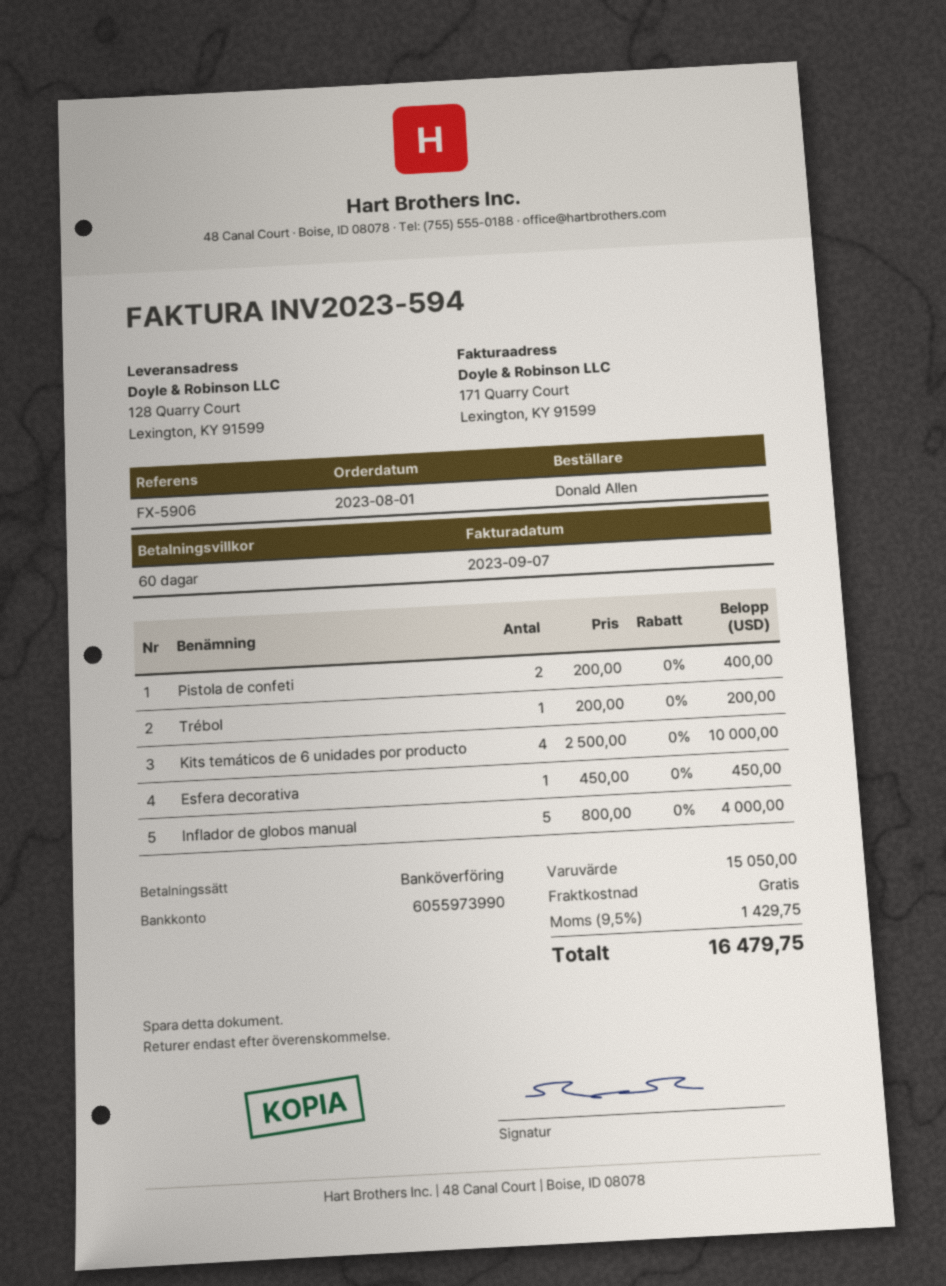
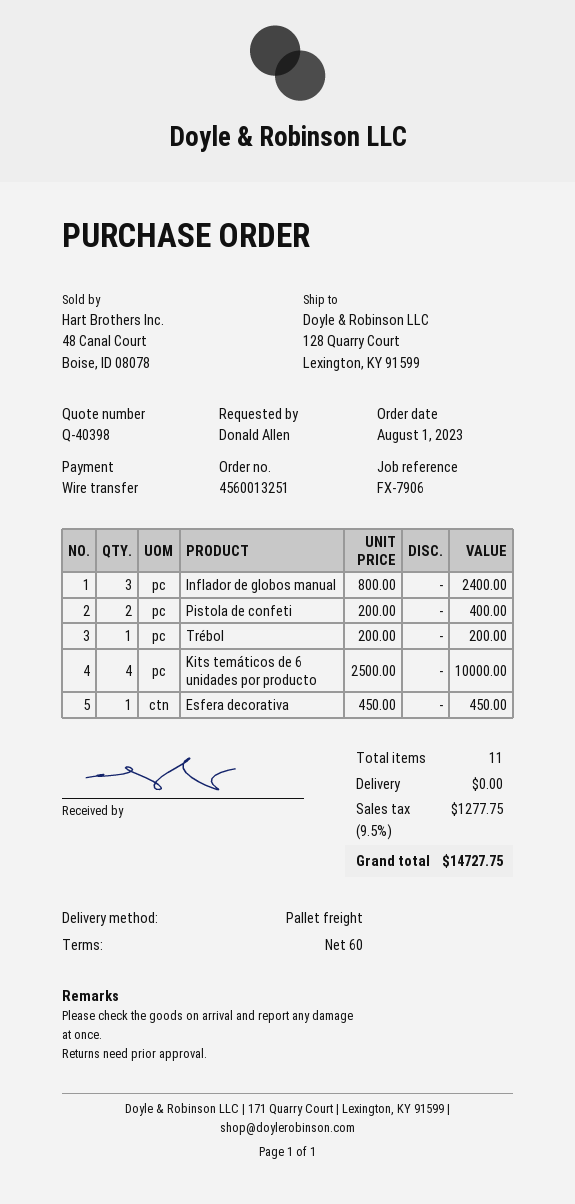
reference: FX-5906 -> FX-7906
Inflador de globos manual: 5 x 800.00 = 4000.00 -> 3 x 800.00 = 2400.00
tax: 9.5% = 1429.75 -> 9.5% = 1277.75
total: 16479.75 -> 14727.75

